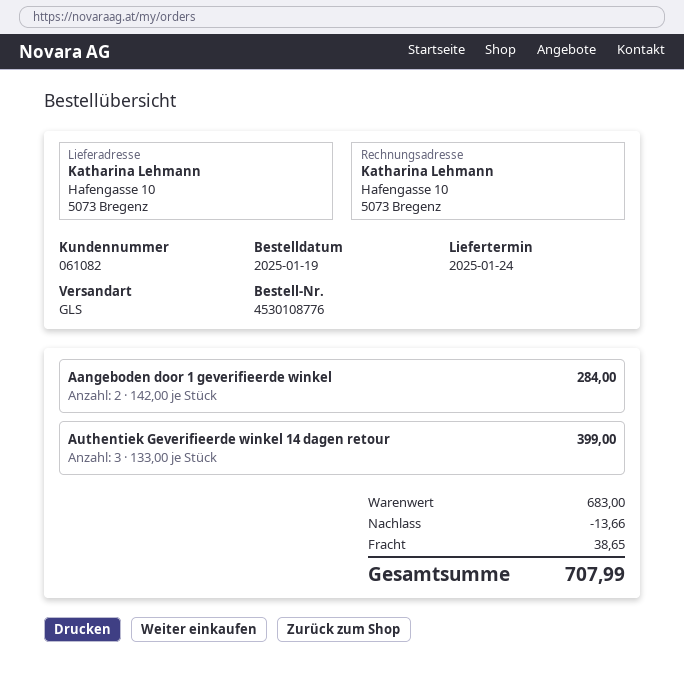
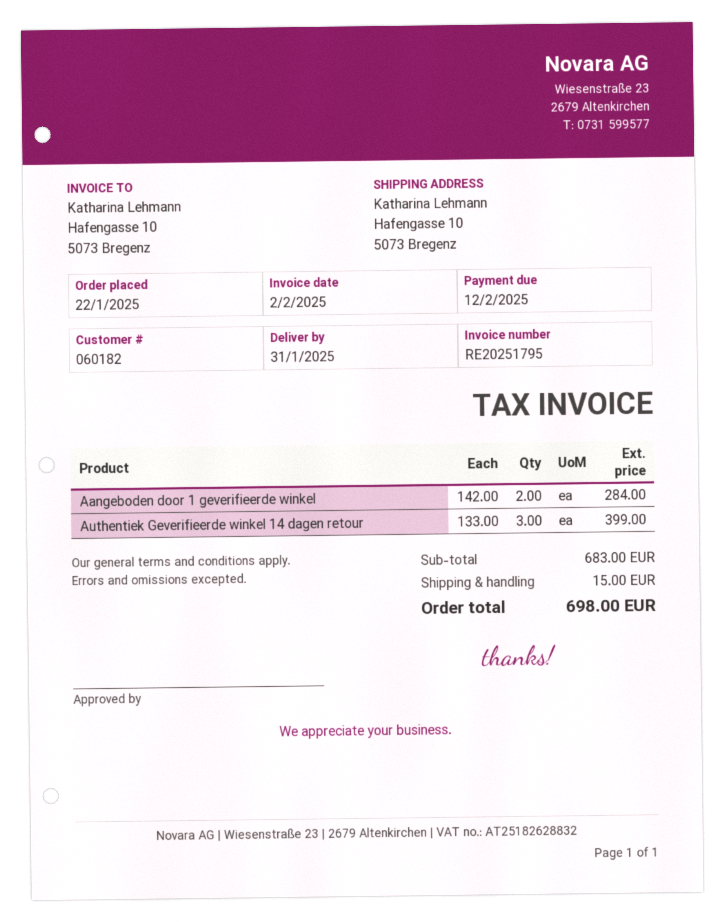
order date: 2025-01-19 -> 2025-01-22
delivery date: 2025-01-24 -> 2025-01-31
customer number: 061082 -> 060182
discount: 13.66 -> none
shipping: 38.65 -> 15.00
total: 707.99 -> 698.00

